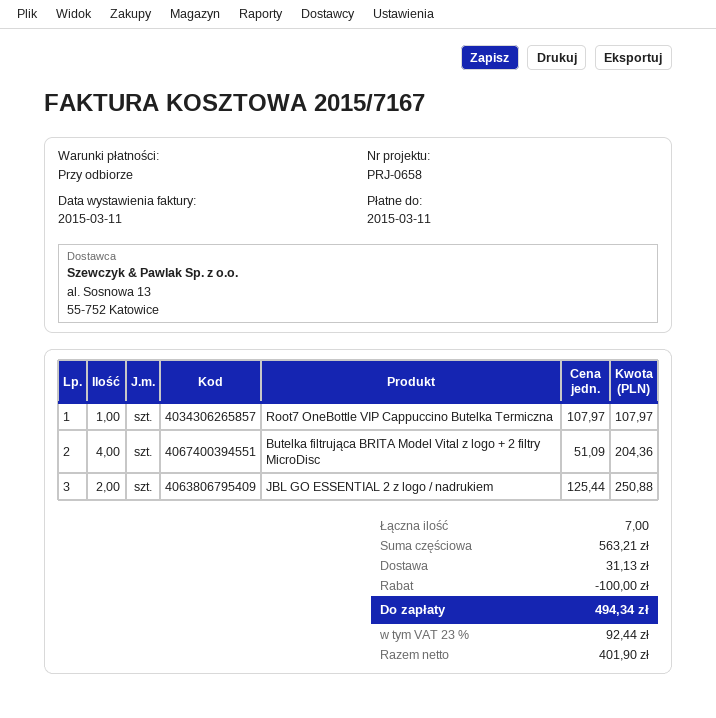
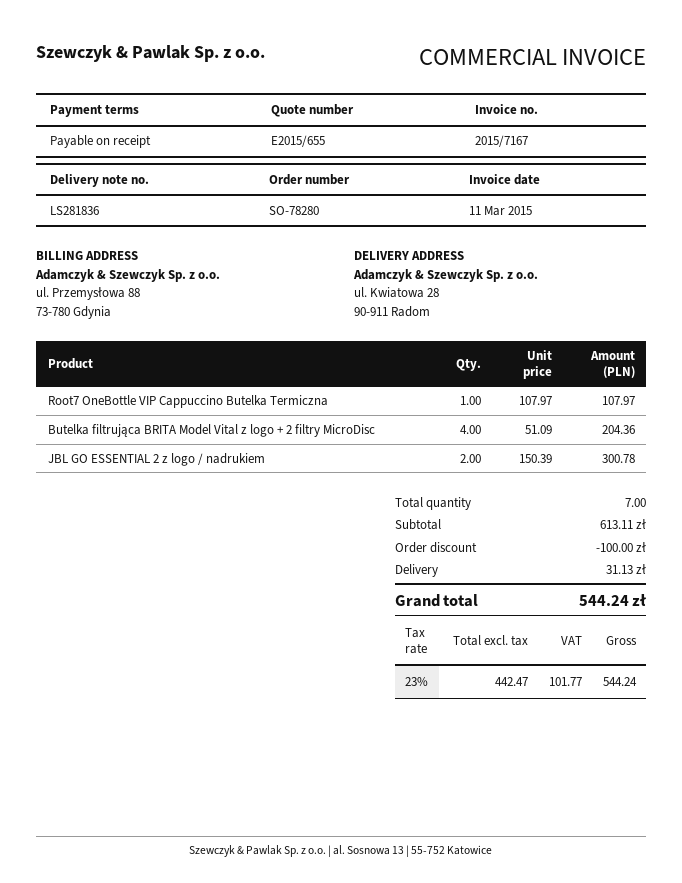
JBL GO ESSENTIAL 2 z logo / nadrukiem: 2 x 125.44 = 250.88 -> 2 x 150.39 = 300.78
subtotal: 563.21 -> 613.11
net: 401.90 -> 442.47
tax: 23% = 92.44 -> 23% = 101.77
total: 494.34 -> 544.24

